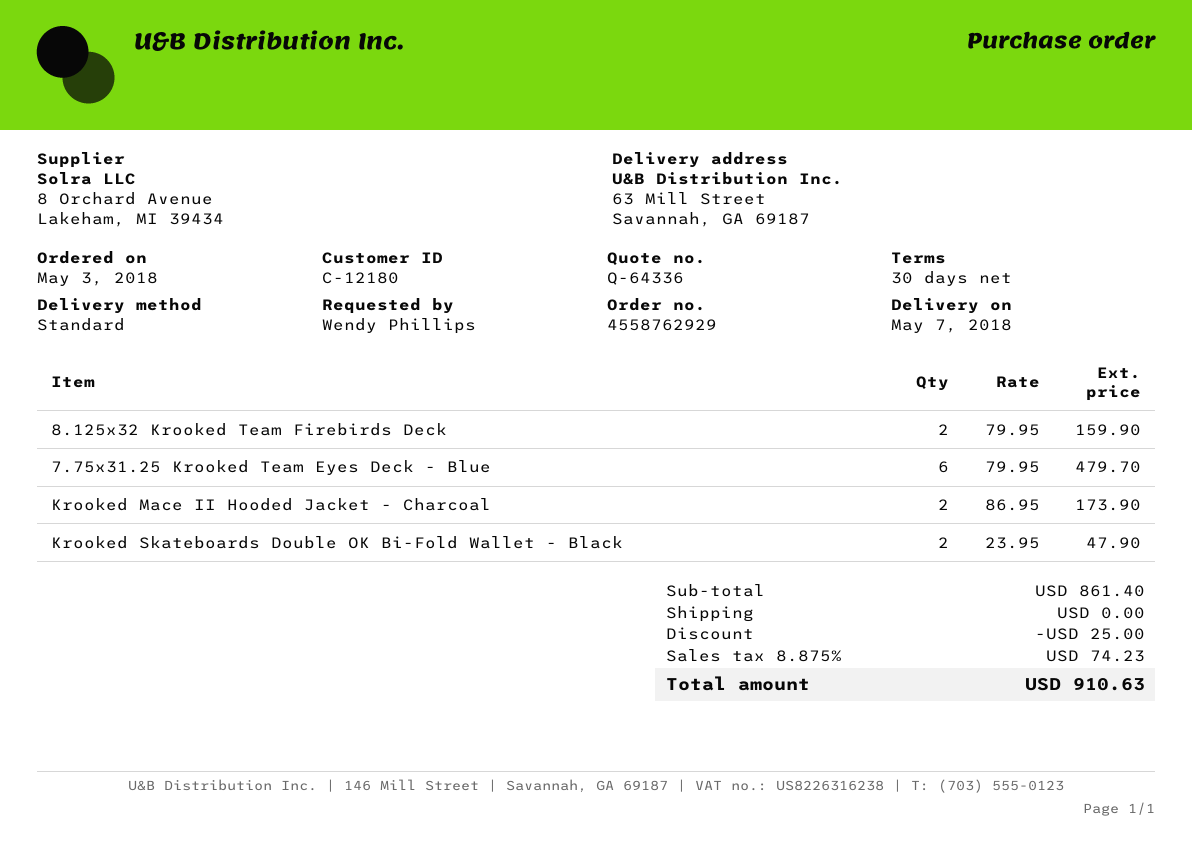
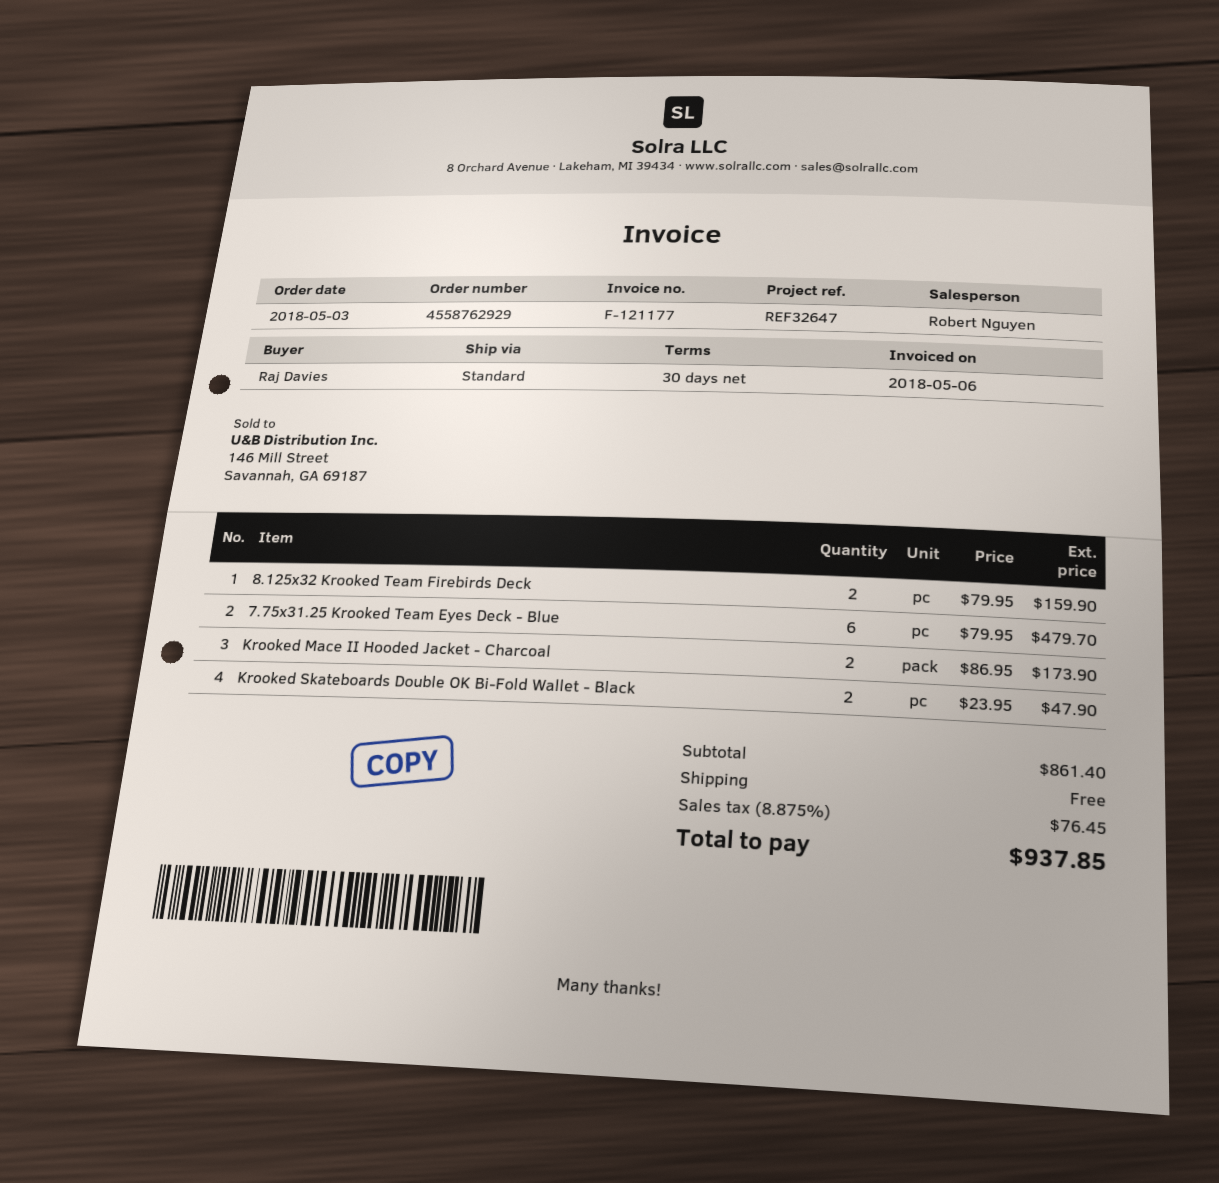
ordered by: Wendy Phillips -> Raj Davies
discount: 25.00 -> none
tax: 8.875% = 74.23 -> 8.875% = 76.45
total: 910.63 -> 937.85

